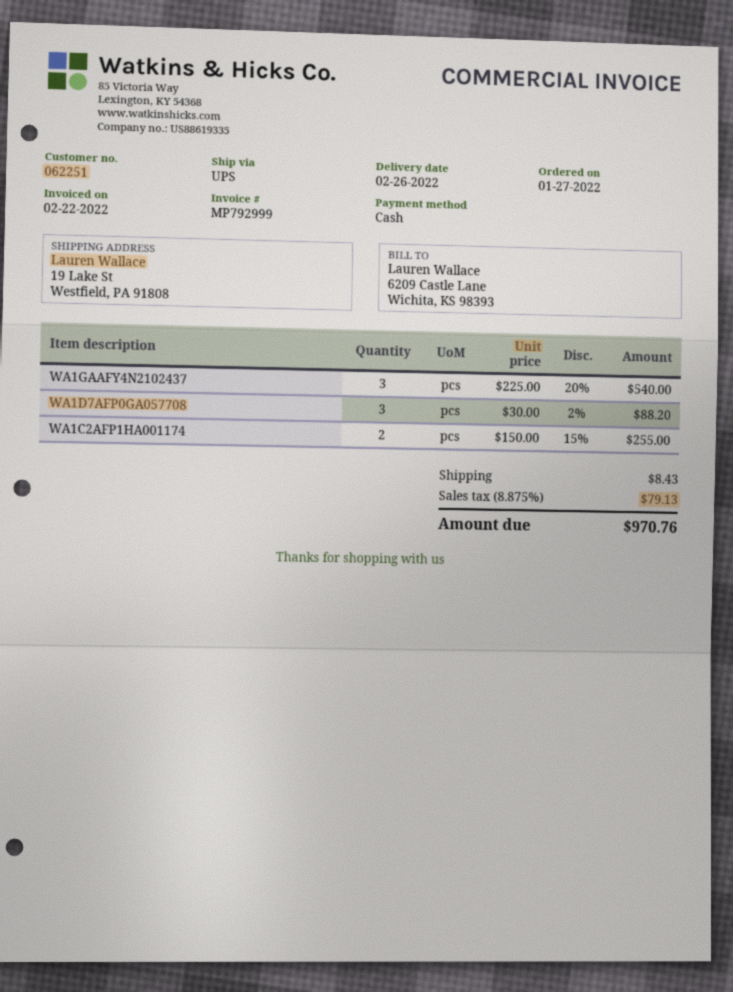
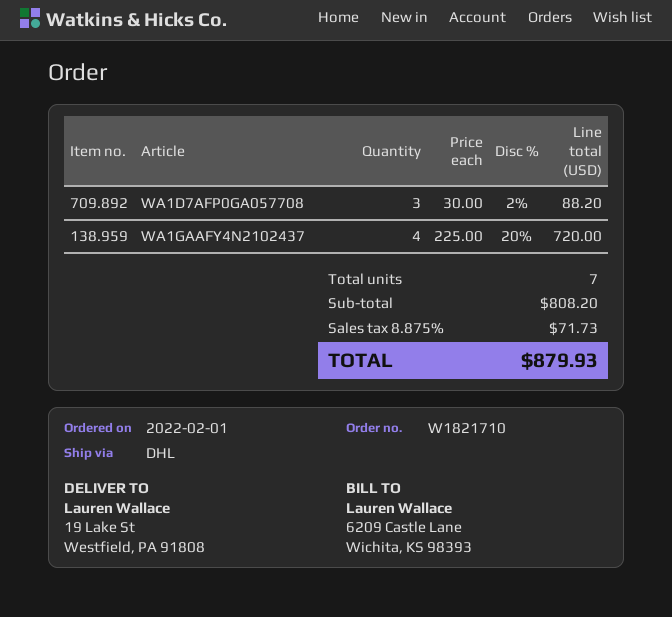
order date: 2022-01-27 -> 2022-02-01
shipping method: UPS -> DHL
WA1GAAFY4N2102437: 3 x 225.00 - 20% = 540.00 -> 4 x 225.00 - 20% = 720.00
WA1C2AFP1HA001174: 2 x 150.00 - 15% = 255.00 -> none
shipping: 8.43 -> none
tax: 8.875% = 79.13 -> 8.875% = 71.73
total: 970.76 -> 879.93

